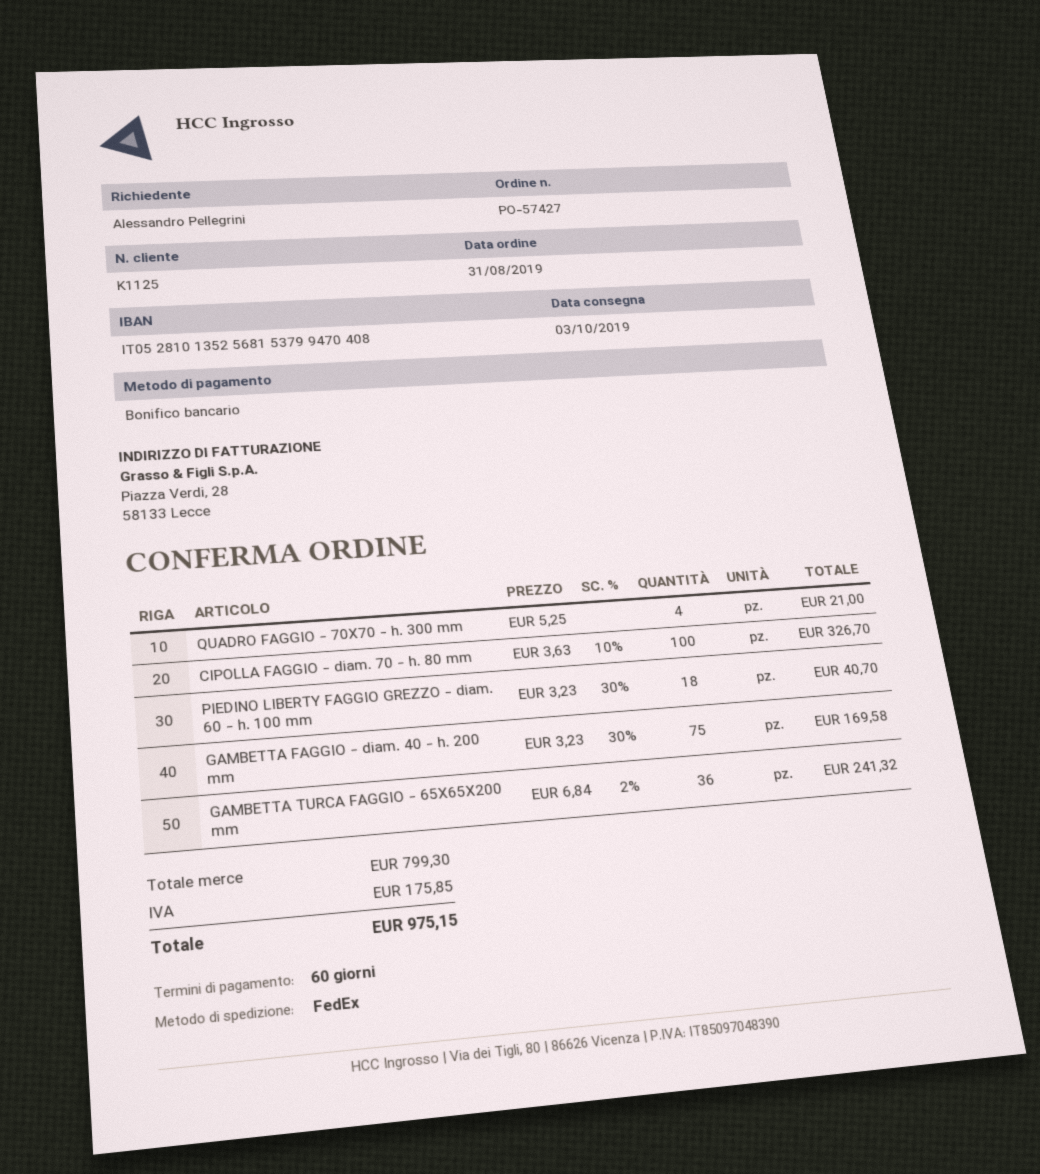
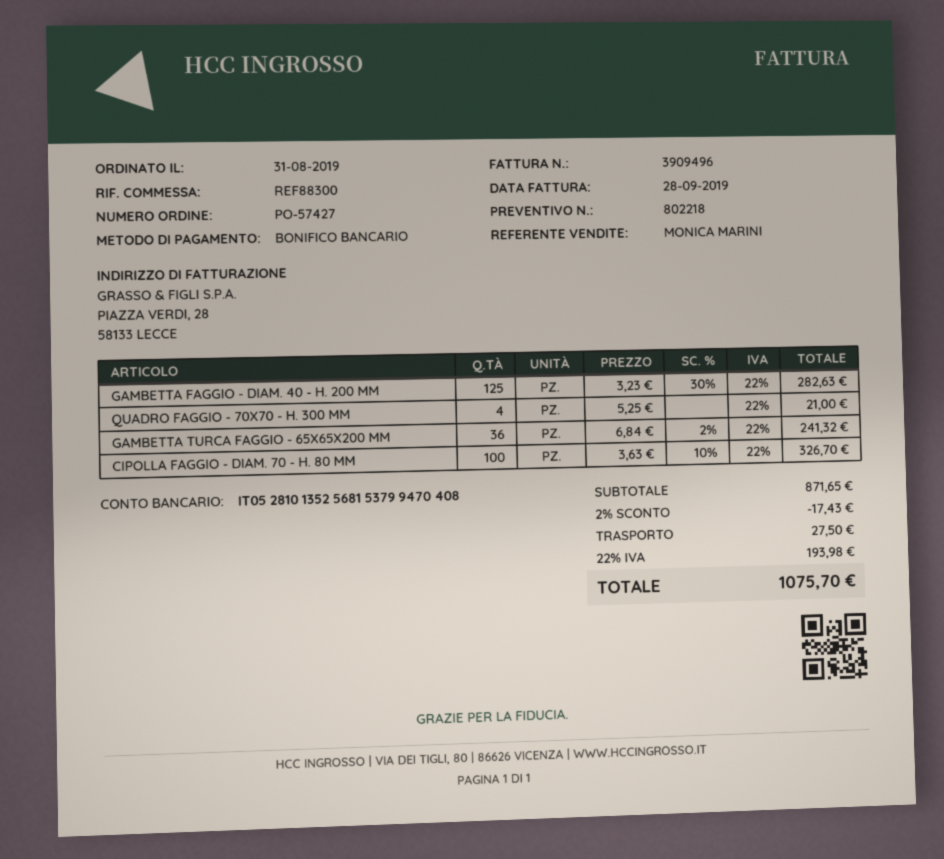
PIEDINO LIBERTY FAGGIO GREZZO - diam. 60 - h. 100 mm: 18 x 3.23 - 30% = 40.70 -> none
GAMBETTA FAGGIO - diam. 40 - h. 200 mm: 75 x 3.23 - 30% = 169.58 -> 125 x 3.23 - 30% = 282.63
subtotal: 799.30 -> 871.65
discount: none -> 2% = 17.43
shipping: none -> 27.50
tax: 175.85 -> 193.98
total: 975.15 -> 1075.70

